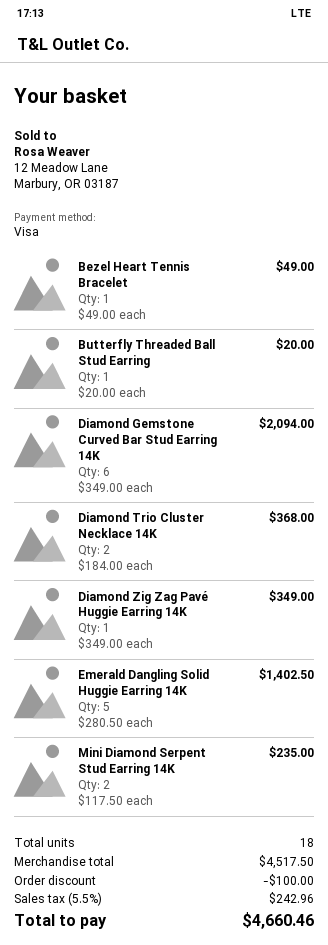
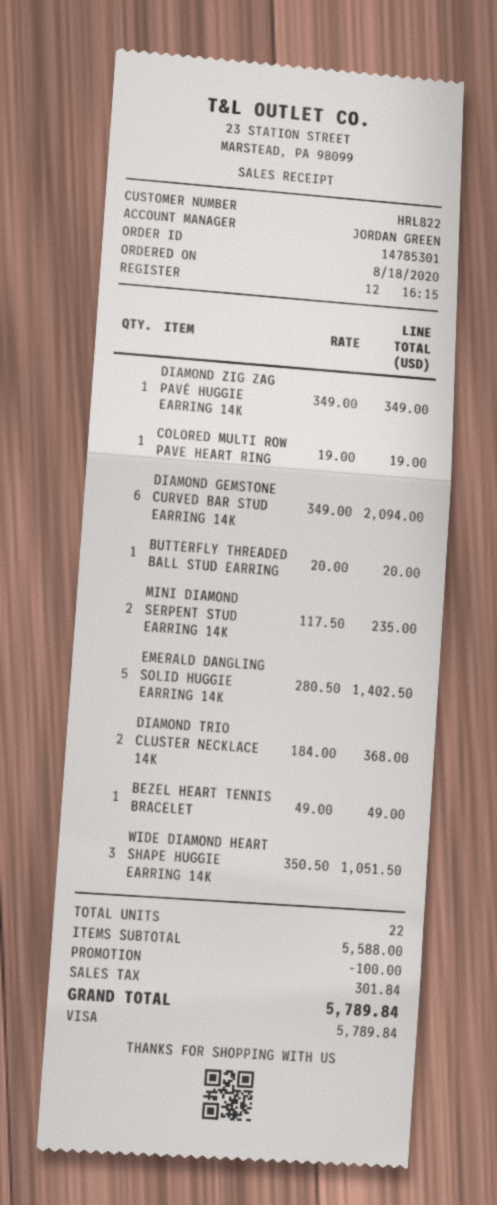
COLORED MULTI ROW PAVE HEART RING: none -> 1 x 19.00 = 19.00
WIDE DIAMOND HEART SHAPE HUGGIE EARRING 14K: none -> 3 x 350.50 = 1051.50
total quantity: 18 -> 22
subtotal: 4517.50 -> 5588.00
tax: 242.96 -> 301.84
total: 4660.46 -> 5789.84

